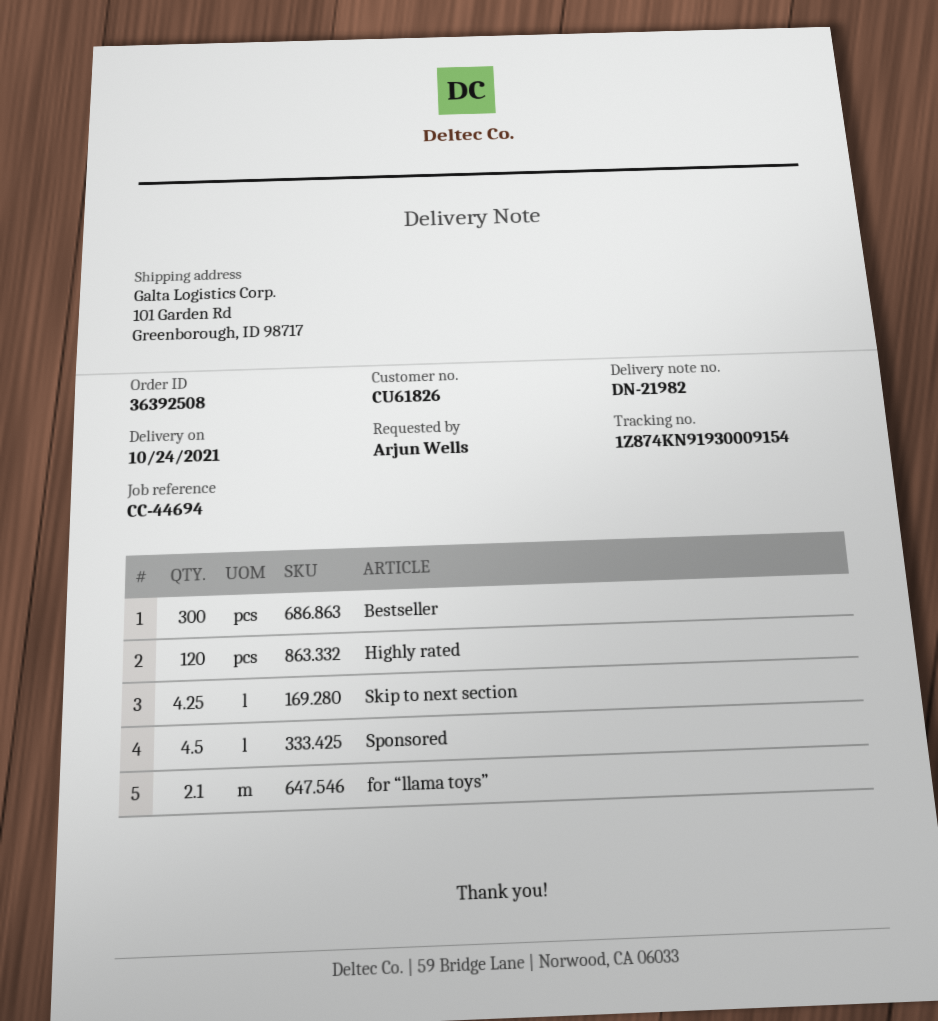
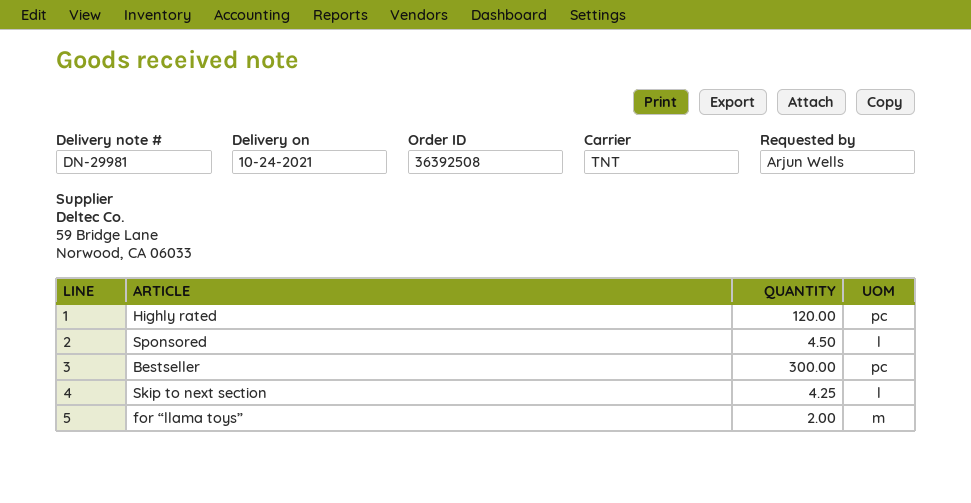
delivery note number: DN-21982 -> DN-29981
for “llama toys”: 2.1 -> 2

